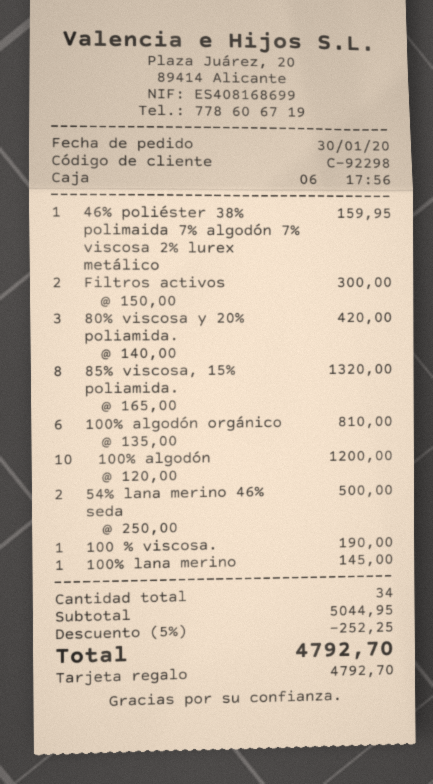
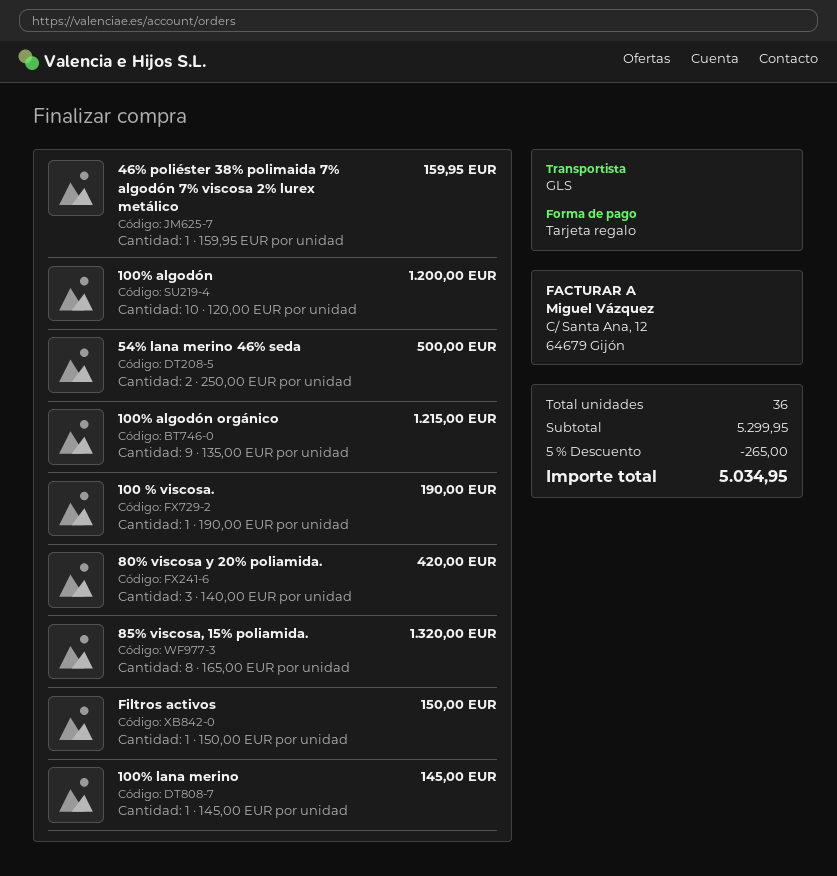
Filtros activos: 2 x 150.00 = 300.00 -> 1 x 150.00 = 150.00
100% algodón orgánico: 6 x 135.00 = 810.00 -> 9 x 135.00 = 1215.00
total quantity: 34 -> 36
subtotal: 5044.95 -> 5299.95
discount: 5% = 252.25 -> 5% = 265.00
total: 4792.70 -> 5034.95

